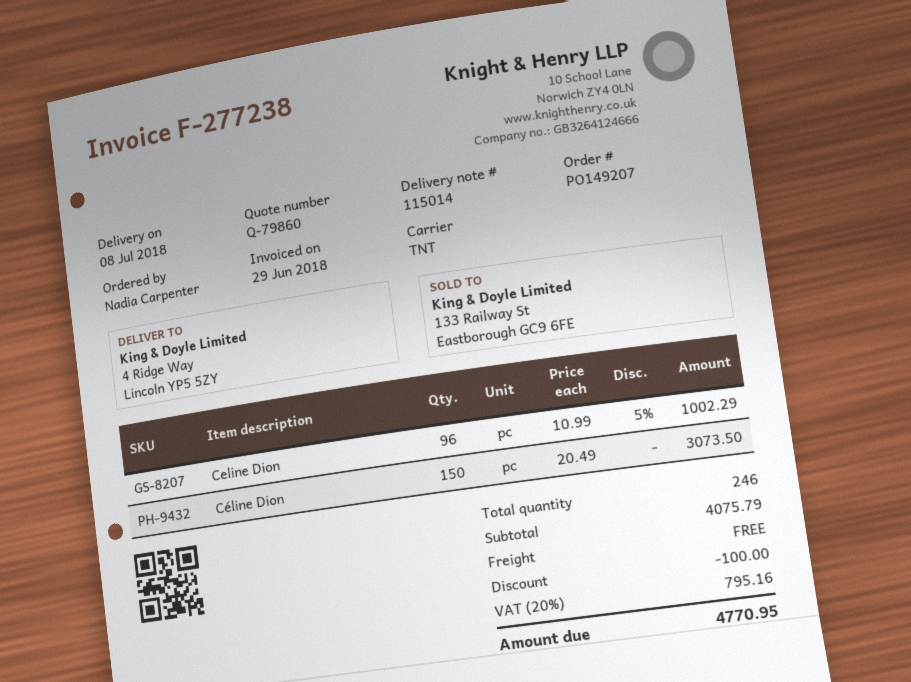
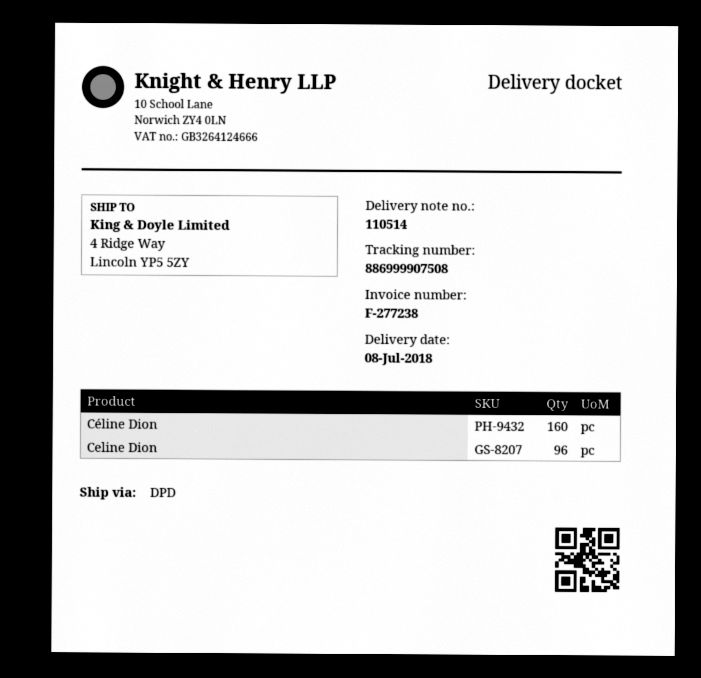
delivery note number: 115014 -> 110514
shipping method: TNT -> DPD
Céline Dion: 150 -> 160

